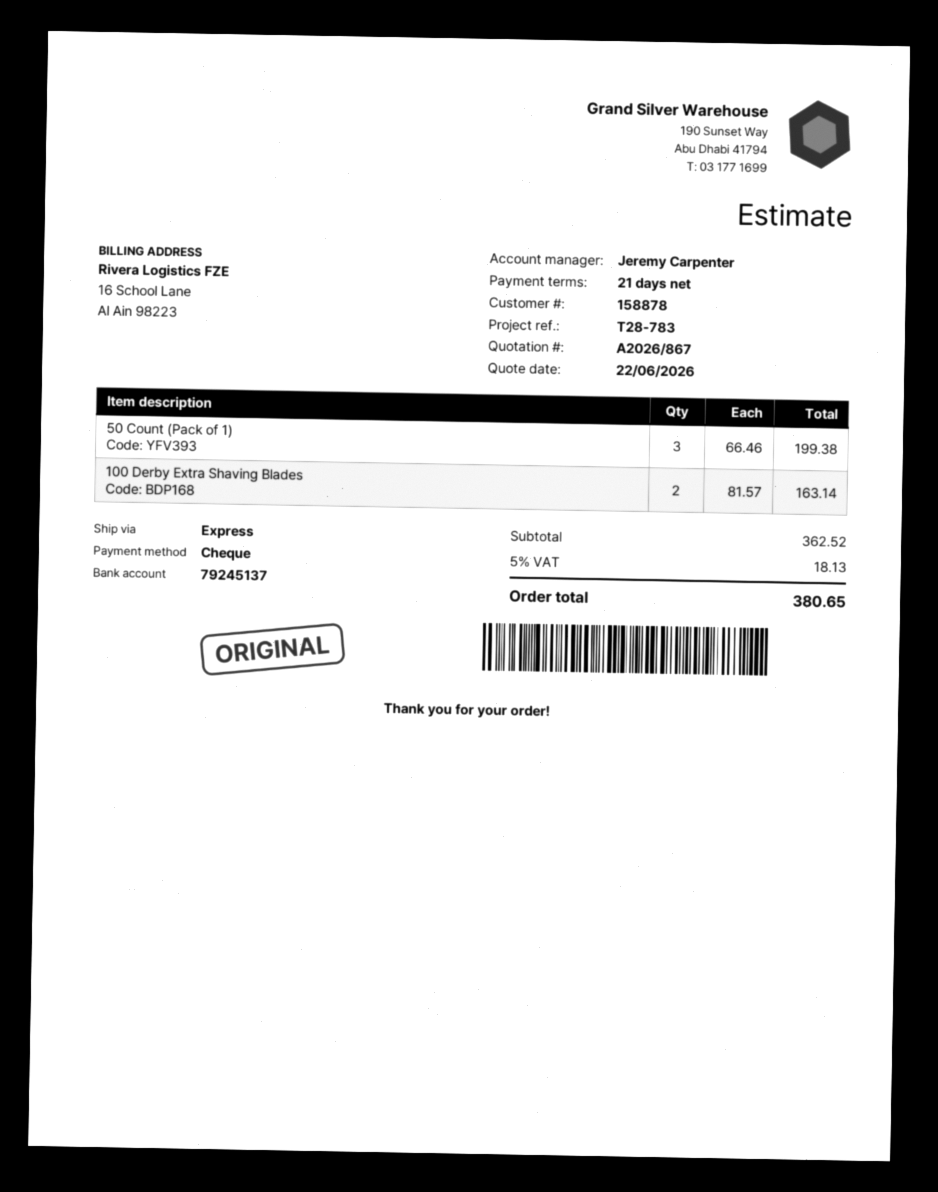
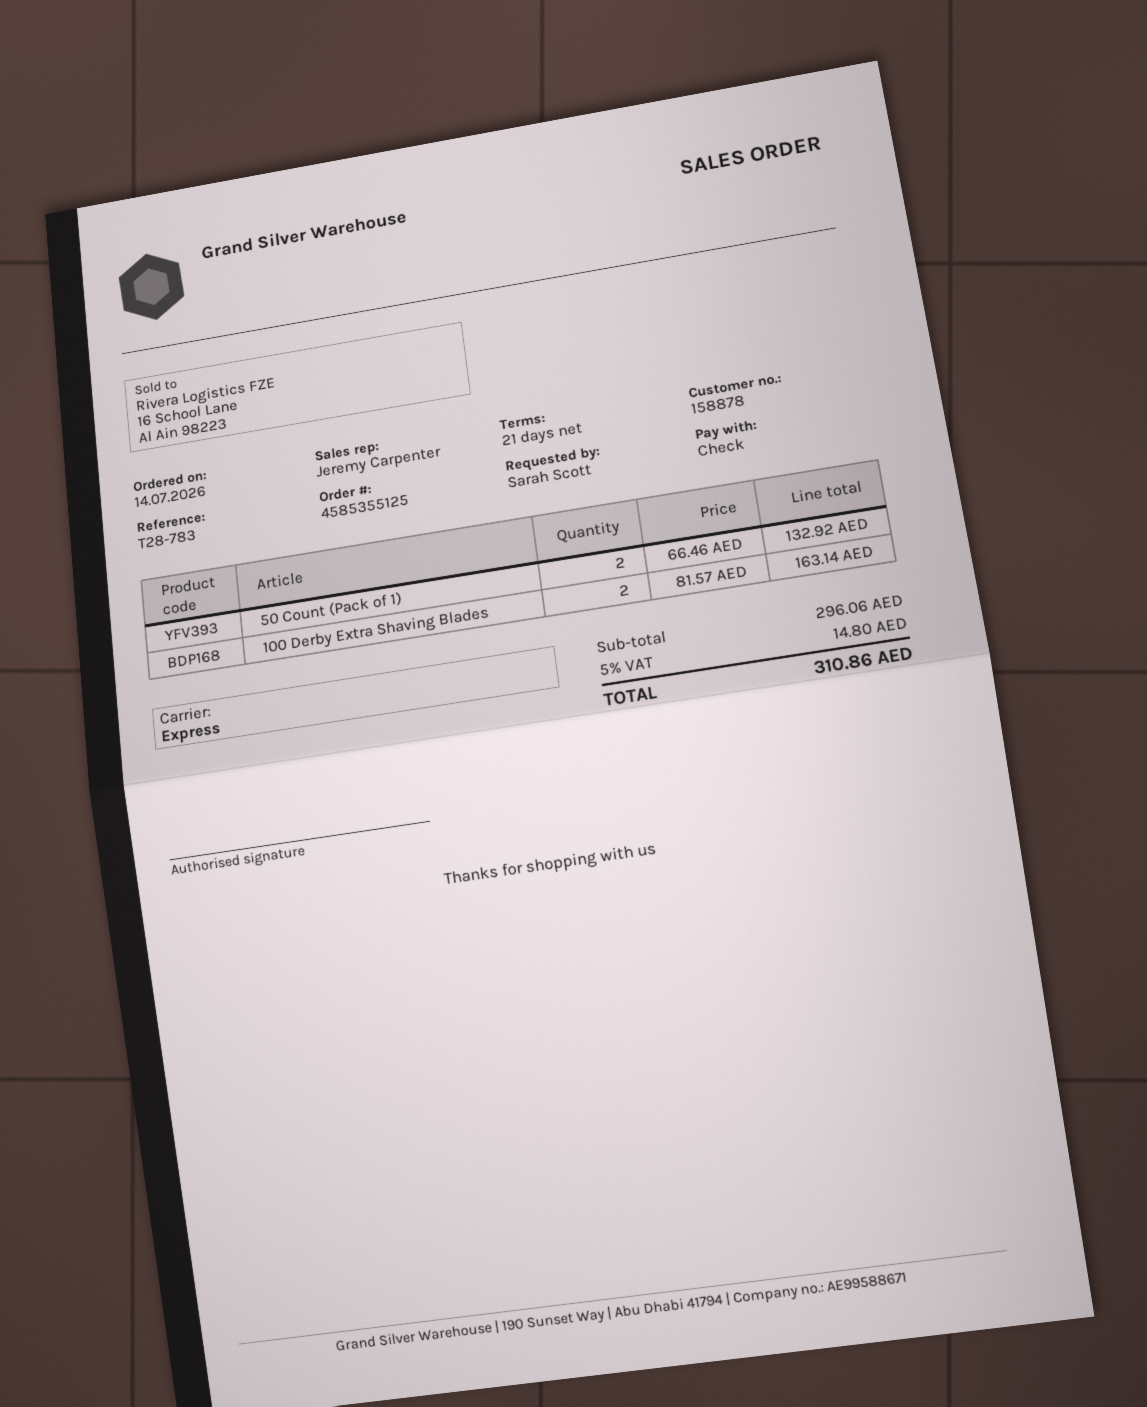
50 Count (Pack of 1): 3 x 66.46 = 199.38 -> 2 x 66.46 = 132.92
subtotal: 362.52 -> 296.06
tax: 5% = 18.13 -> 5% = 14.80
total: 380.65 -> 310.86

